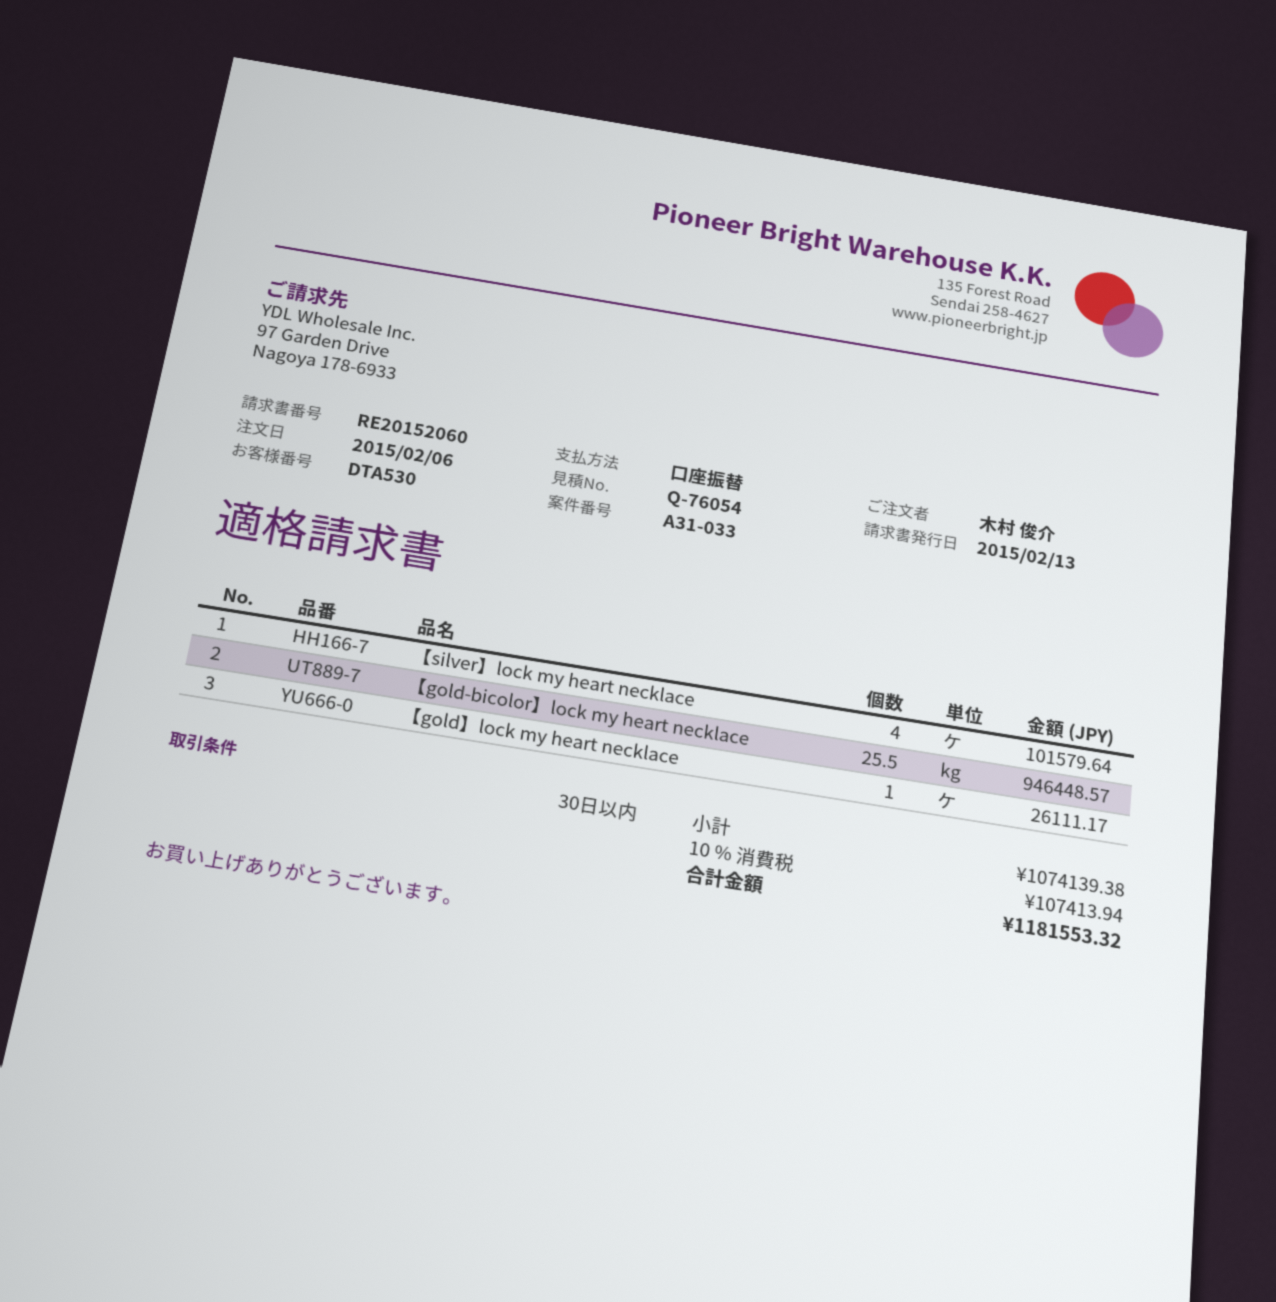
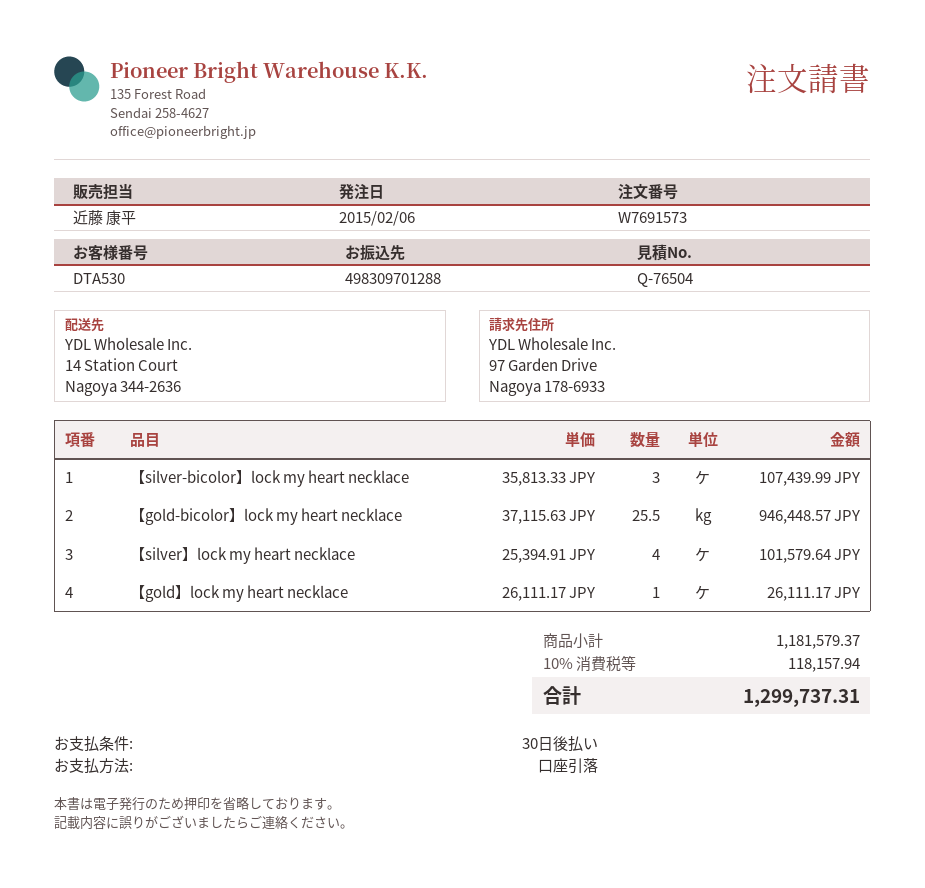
quote number: Q-76054 -> Q-76504
【silver-bicolor】lock my heart necklace: none -> 3 for 107439.99
subtotal: 1074139.38 -> 1181579.37
tax: 10% = 107413.94 -> 10% = 118157.94
total: 1181553.32 -> 1299737.31

